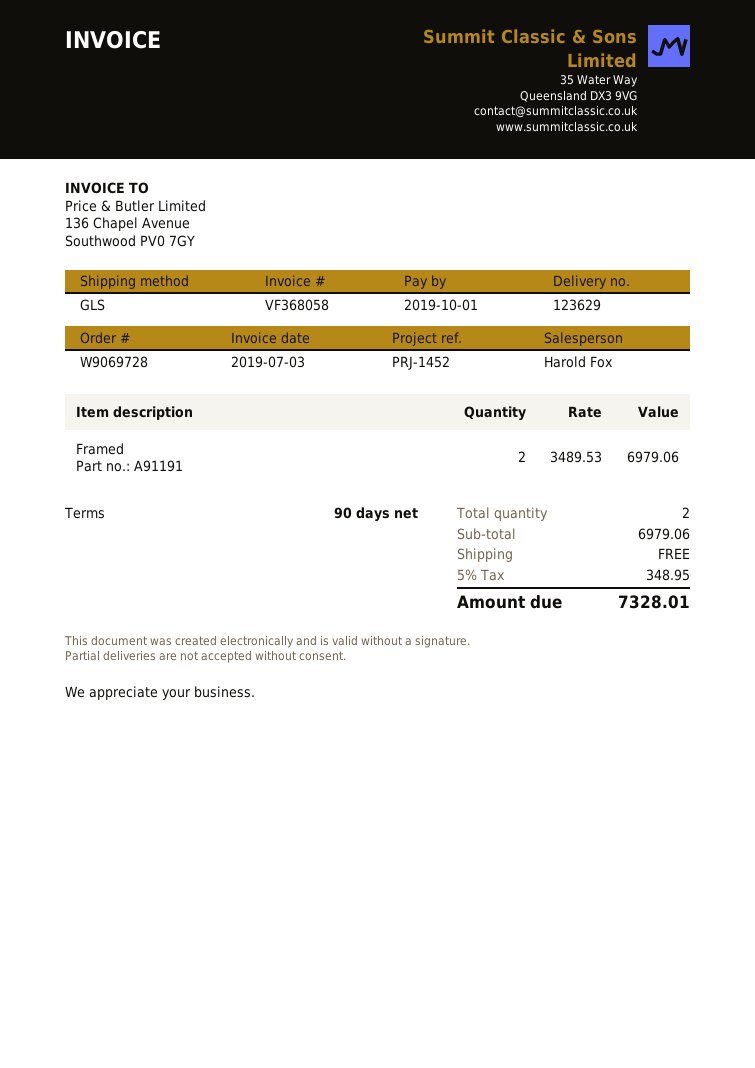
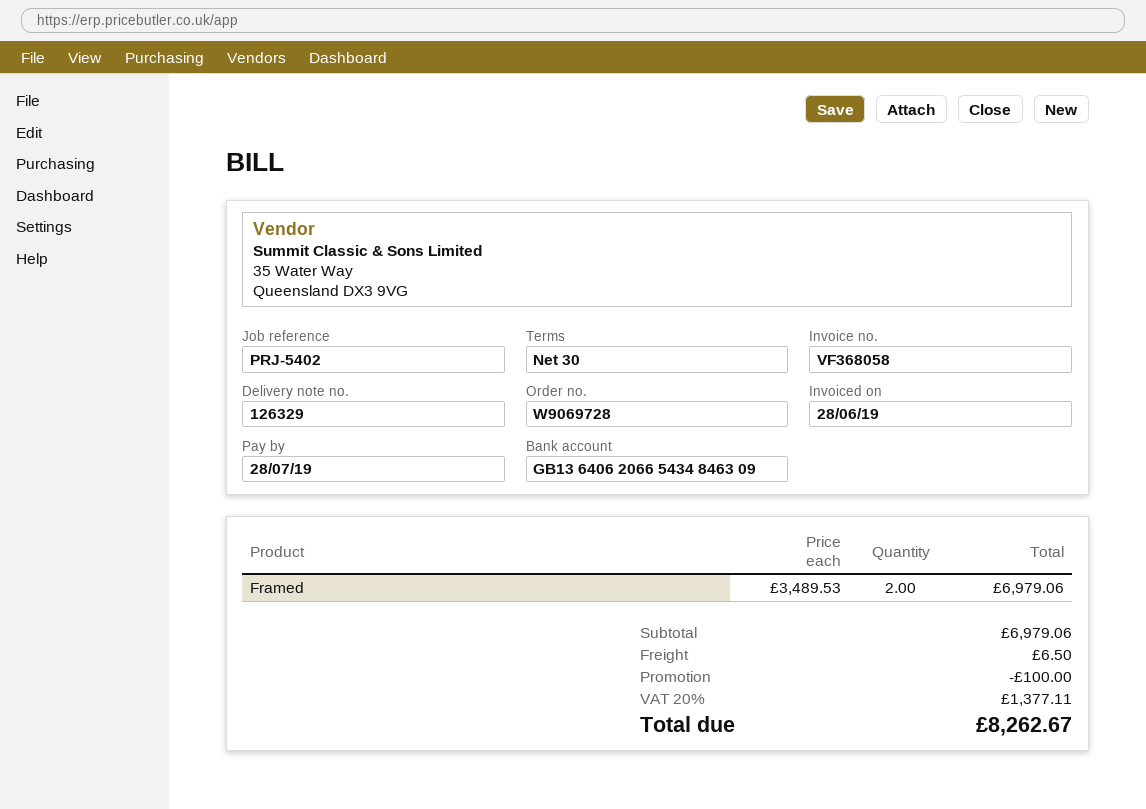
delivery note number: 123629 -> 126329
invoice date: 2019-07-03 -> 2019-06-28
payment terms: 90 days -> 30 days
due date: 2019-10-01 -> 2019-07-28
reference: PRJ-1452 -> PRJ-5402
discount: none -> 100.00
shipping: 0.00 -> 6.50
tax: 5% = 348.95 -> 20% = 1377.11
total: 7328.01 -> 8262.67

